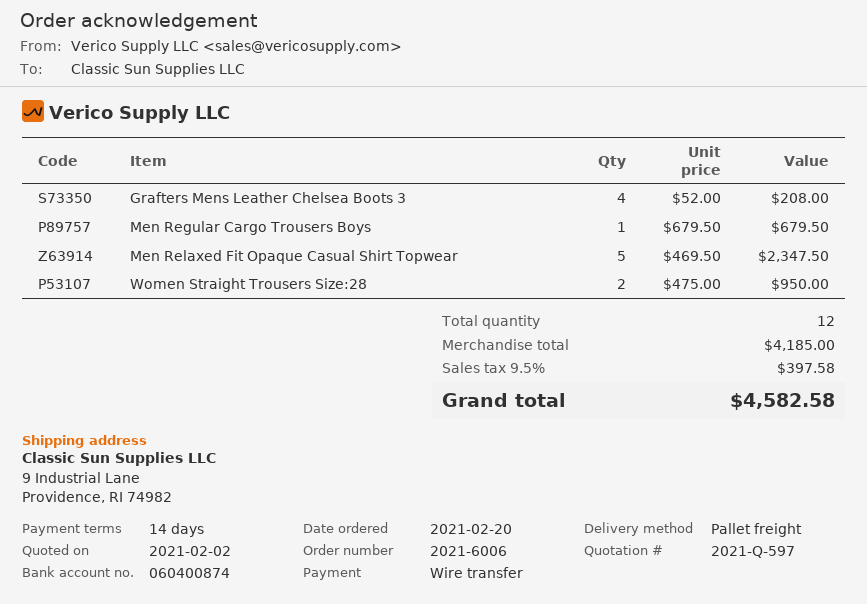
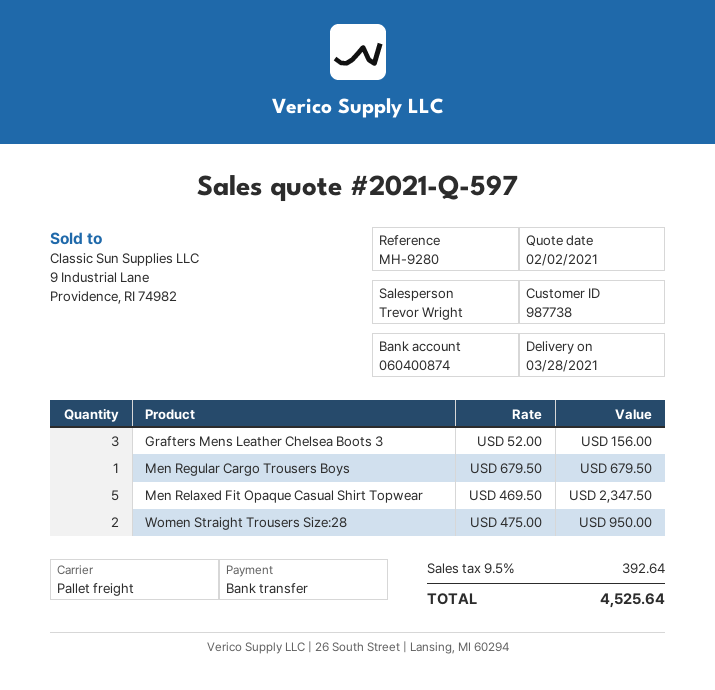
Grafters Mens Leather Chelsea Boots 3: 4 x 52.00 = 208.00 -> 3 x 52.00 = 156.00
tax: 9.5% = 397.58 -> 9.5% = 392.64
total: 4582.58 -> 4525.64

